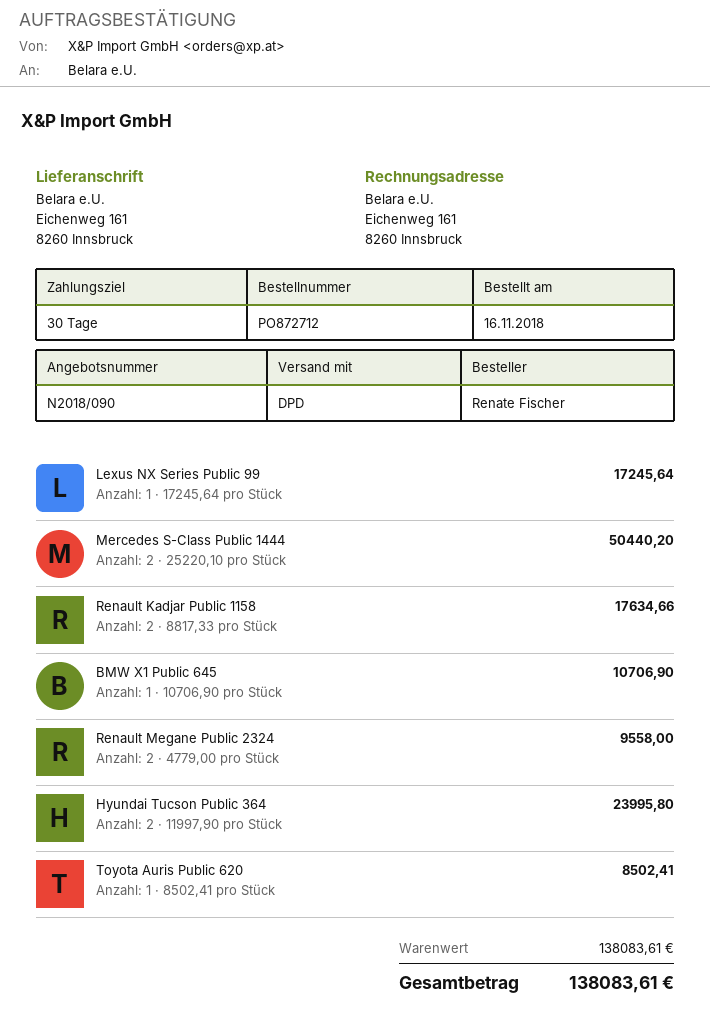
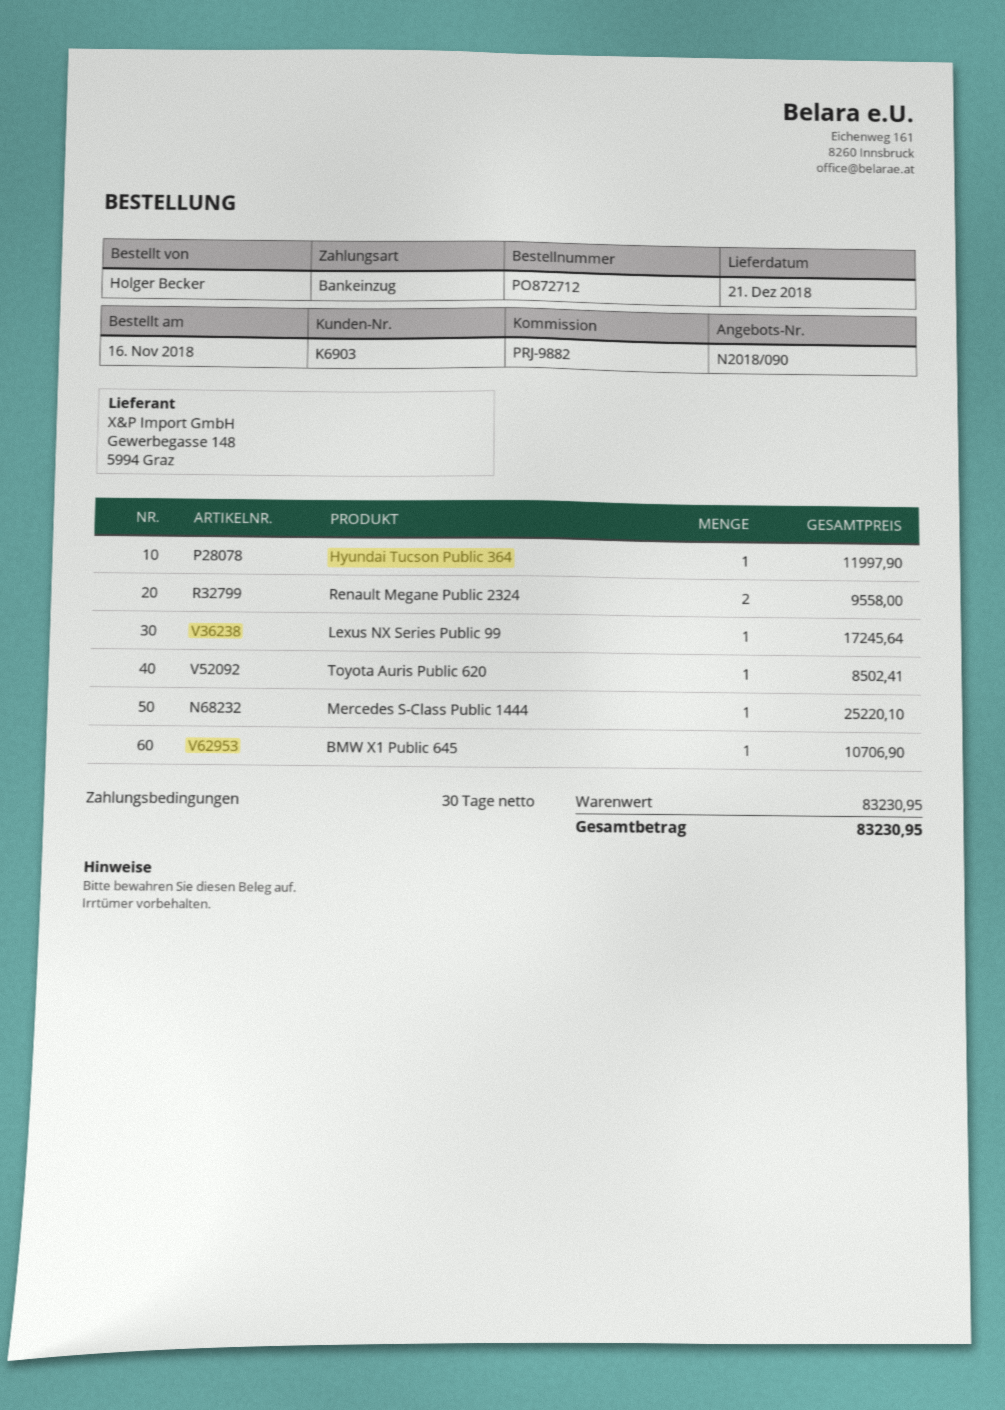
ordered by: Renate Fischer -> Holger Becker
Mercedes S-Class Public 1444: 2 for 50440.20 -> 1 for 25220.10
Renault Kadjar Public 1158: 2 for 17634.66 -> none
Hyundai Tucson Public 364: 2 for 23995.80 -> 1 for 11997.90
subtotal: 138083.61 -> 83230.95
total: 138083.61 -> 83230.95

